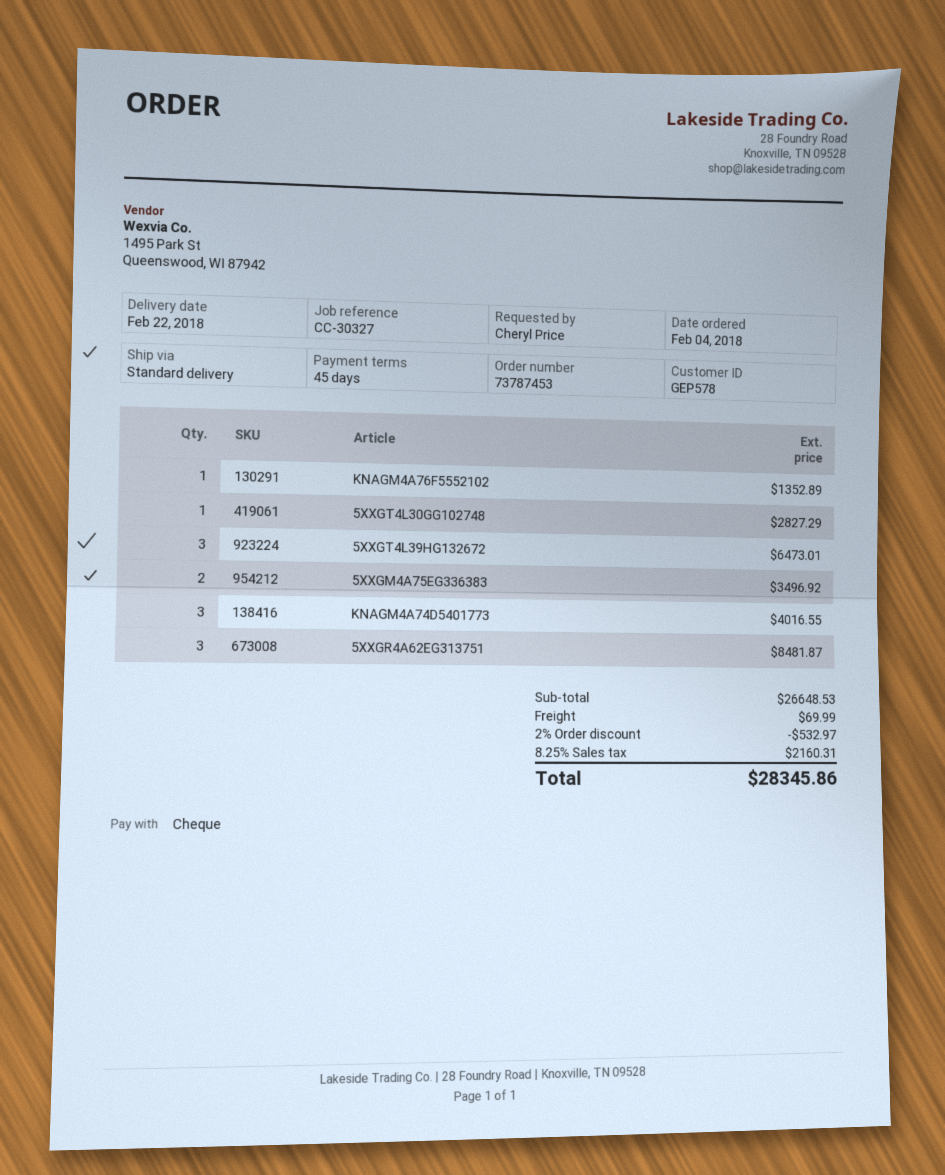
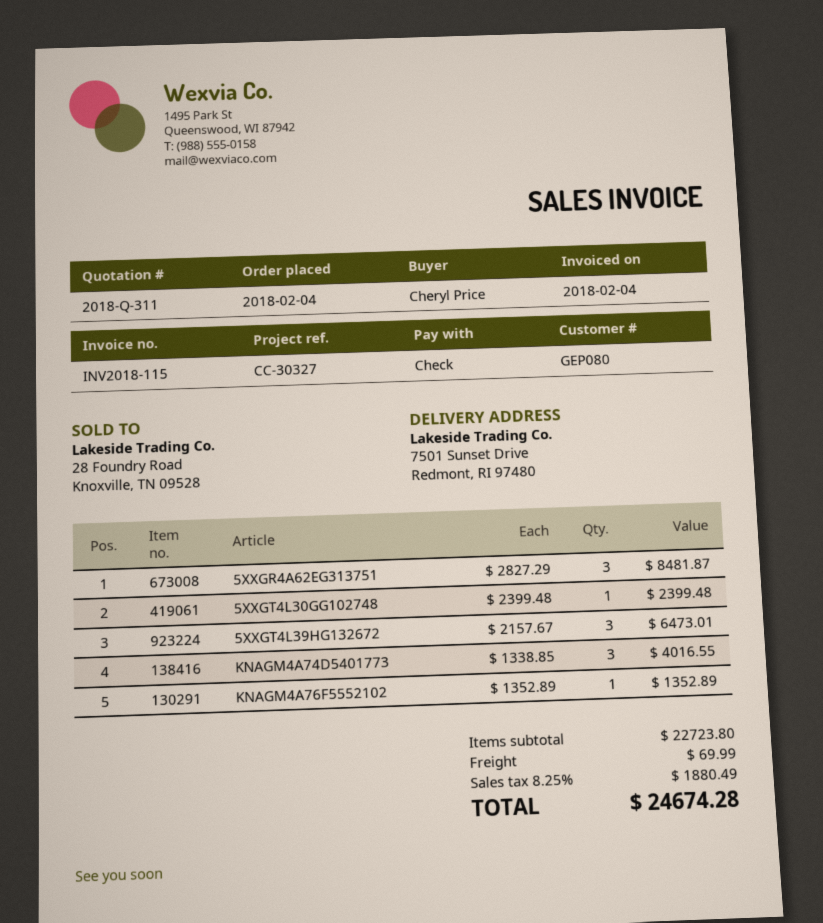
customer number: GEP578 -> GEP080
5XXGT4L30GG102748: 1 for 2827.29 -> 1 for 2399.48
5XXGM4A75EG336383: 2 for 3496.92 -> none
subtotal: 26648.53 -> 22723.80
discount: 2% = 532.97 -> none
tax: 8.25% = 2160.31 -> 8.25% = 1880.49
total: 28345.86 -> 24674.28

